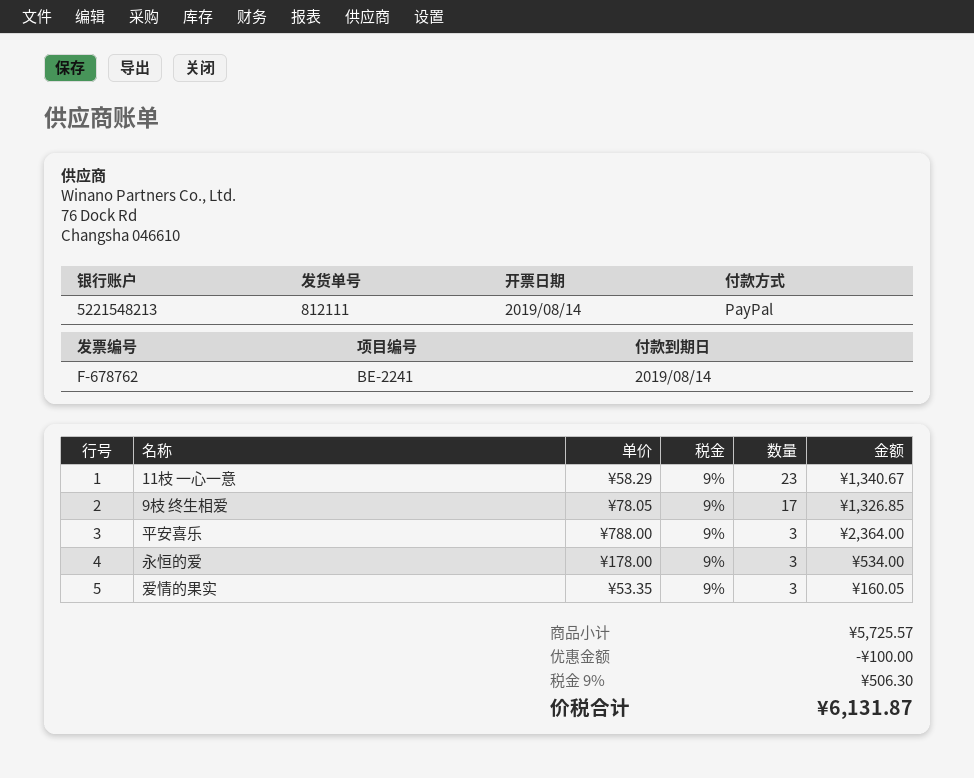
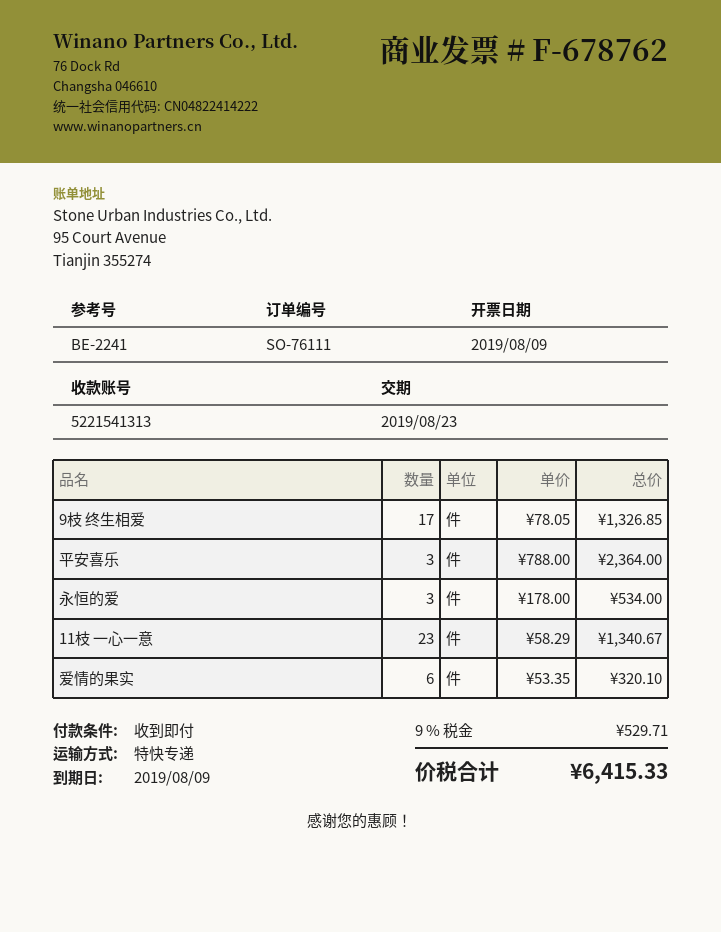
invoice date: 2019-08-14 -> 2019-08-09
due date: 2019-08-14 -> 2019-08-09
bank account: 5221548213 -> 5221541313
爱情的果实: 3 x 53.35 = 160.05 -> 6 x 53.35 = 320.10
discount: 100.00 -> none
tax: 9% = 506.30 -> 9% = 529.71
total: 6131.87 -> 6415.33

